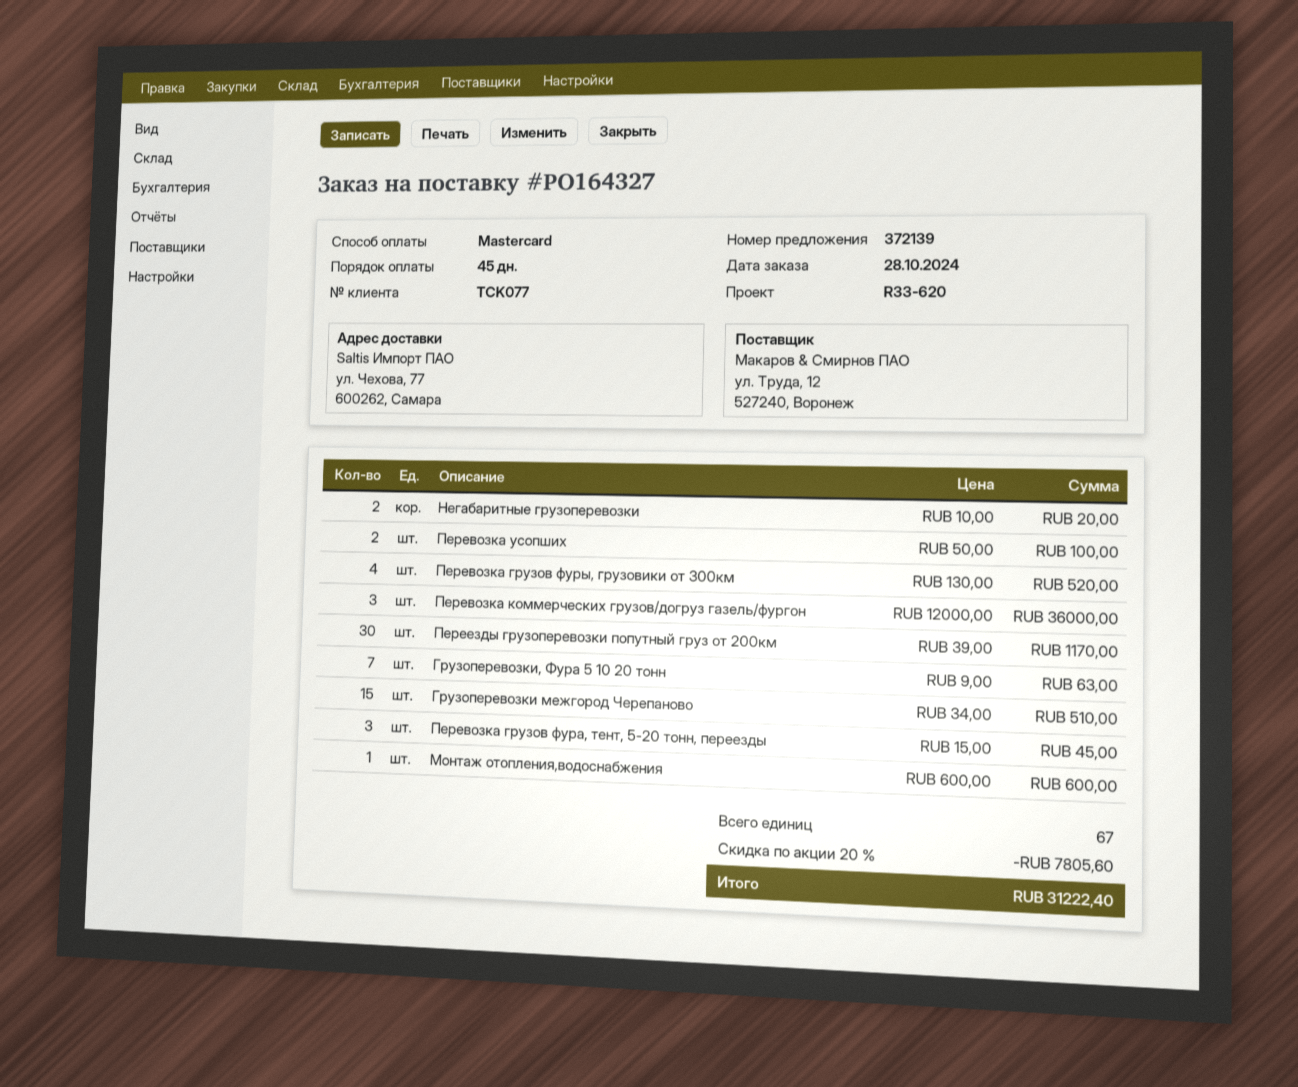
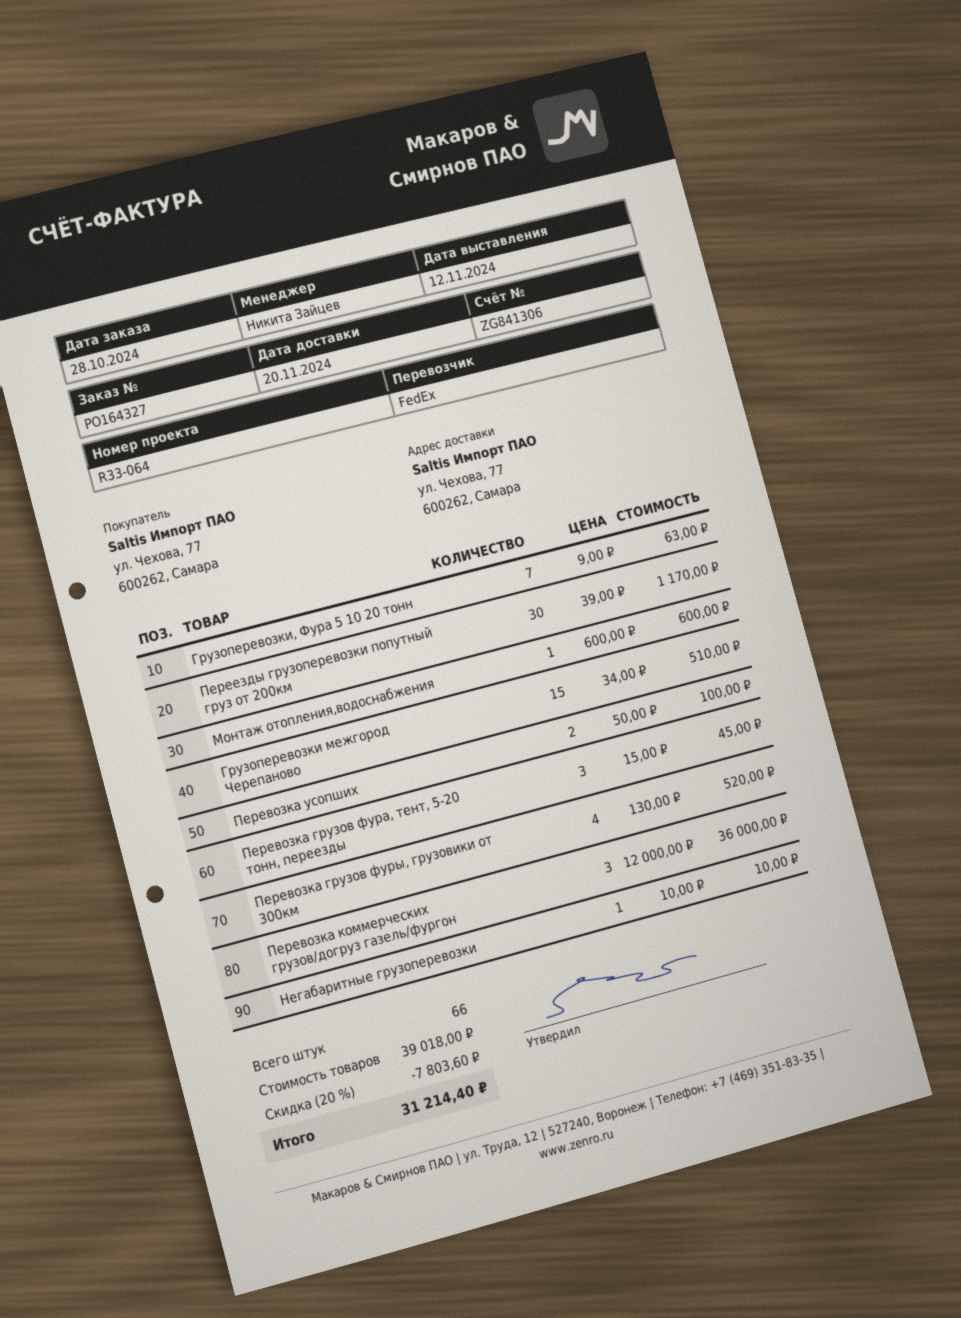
reference: R33-620 -> R33-064
Негабаритные грузоперевозки: 2 x 10.00 = 20.00 -> 1 x 10.00 = 10.00
total quantity: 67 -> 66
discount: 20% = 7805.60 -> 20% = 7803.60
total: 31222.40 -> 31214.40

